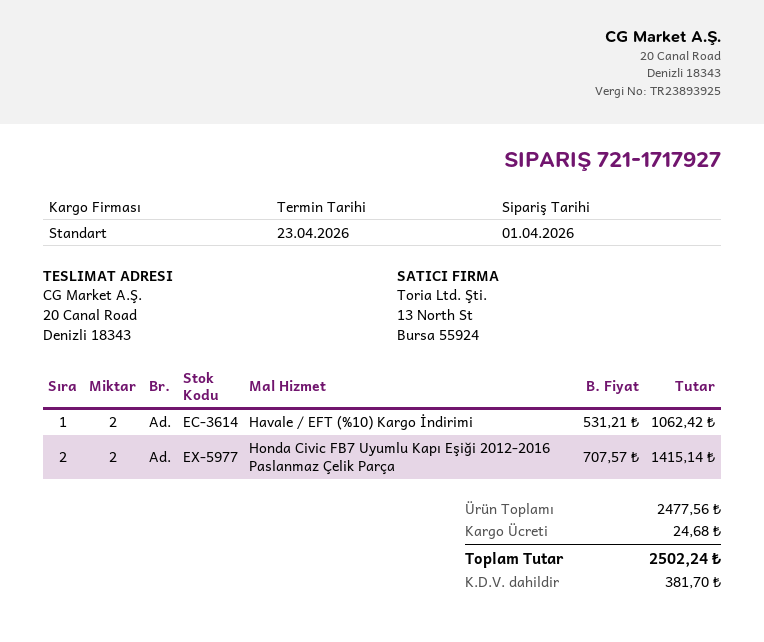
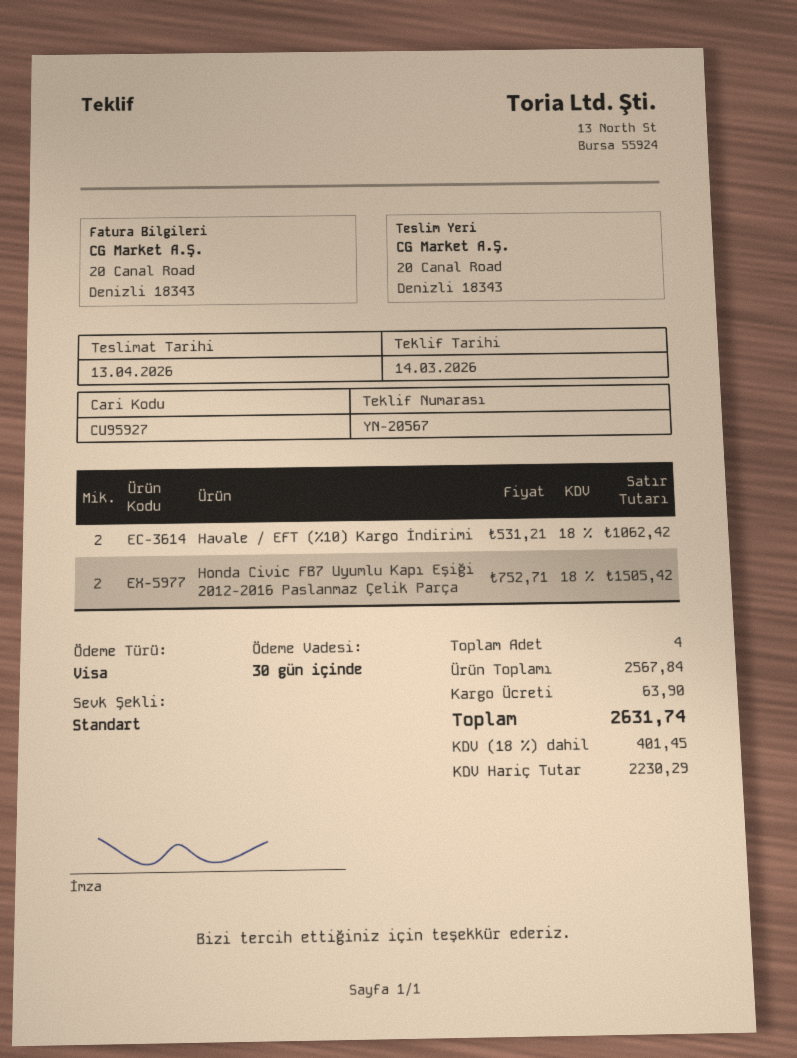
delivery date: 2026-04-23 -> 2026-04-13
Honda Civic FB7 Uyumlu Kapı Eşiği 2012-2016 Paslanmaz Çelik Parça: 2 x 707.57 = 1415.14 -> 2 x 752.71 = 1505.42
subtotal: 2477.56 -> 2567.84
shipping: 24.68 -> 63.90
tax: 381.70 -> 401.45
total: 2502.24 -> 2631.74

